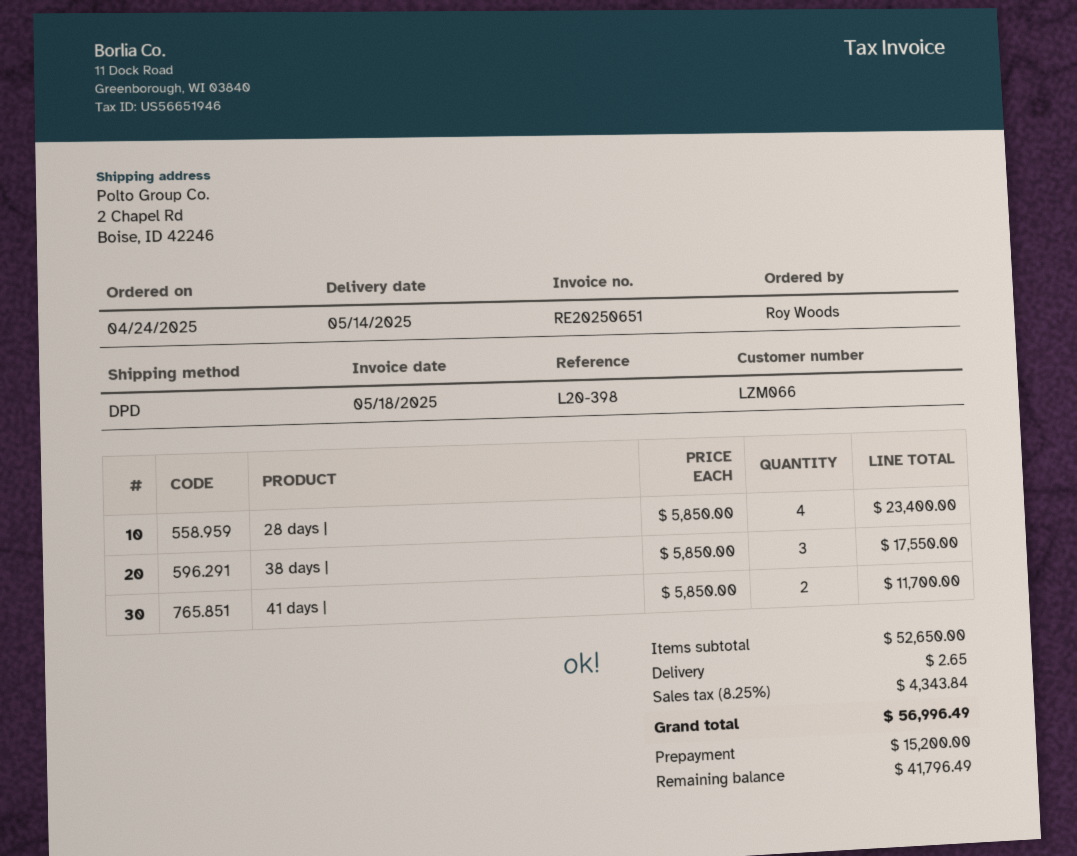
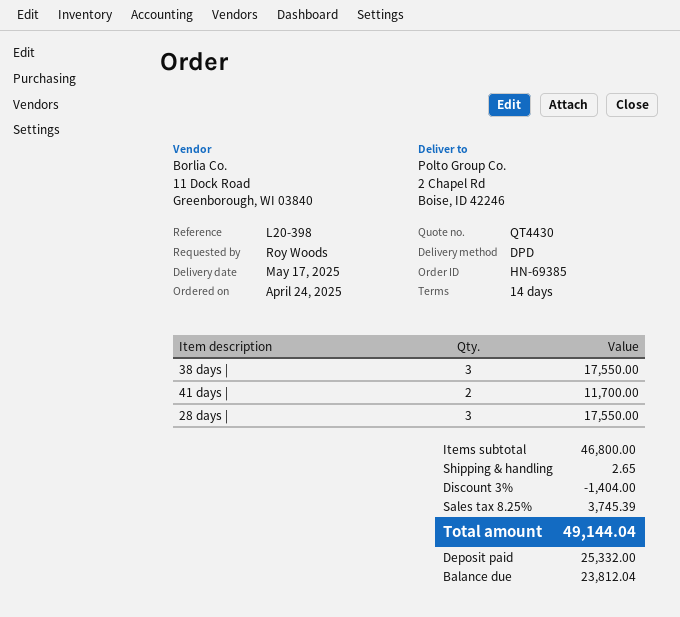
delivery date: 2025-05-14 -> 2025-05-17
28 days |: 4 for 23400.00 -> 3 for 17550.00
subtotal: 52650.00 -> 46800.00
discount: none -> 3% = 1404.00
tax: 8.25% = 4343.84 -> 8.25% = 3745.39
total: 56996.49 -> 49144.04
deposit: 15200.00 -> 25332.00
balance: 41796.49 -> 23812.04

